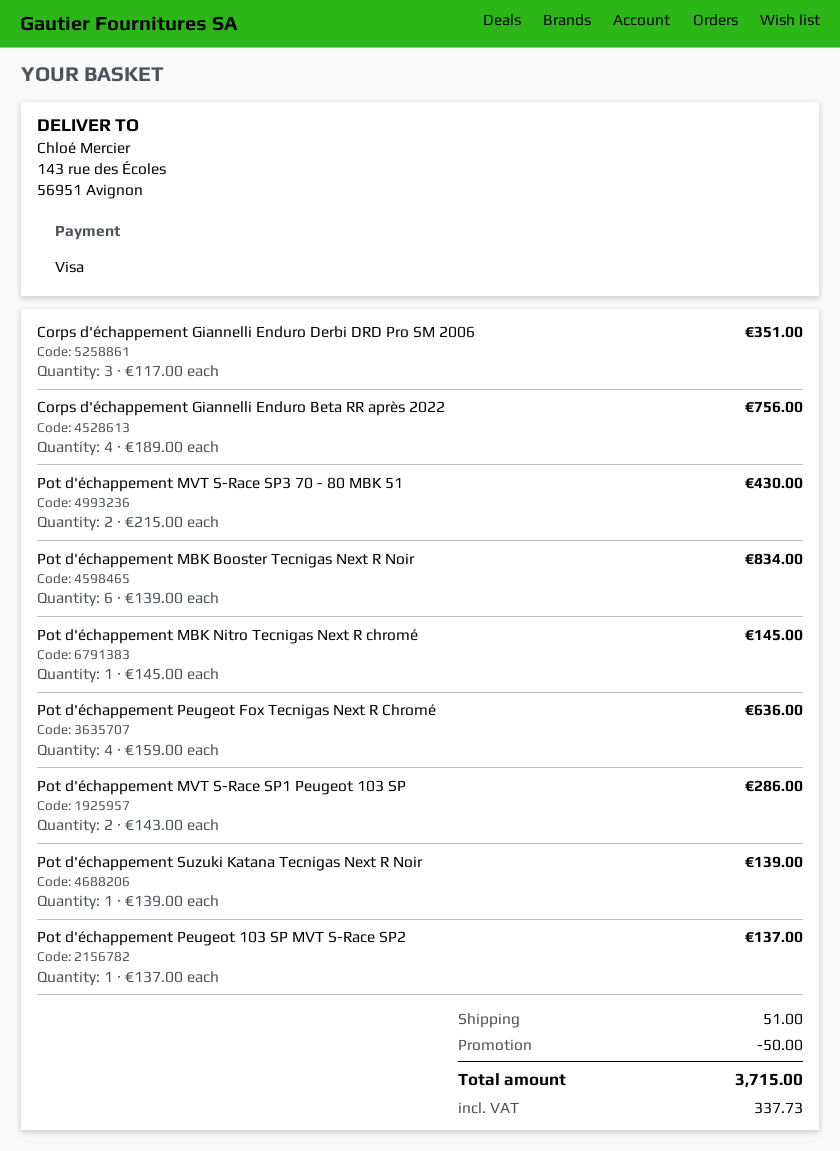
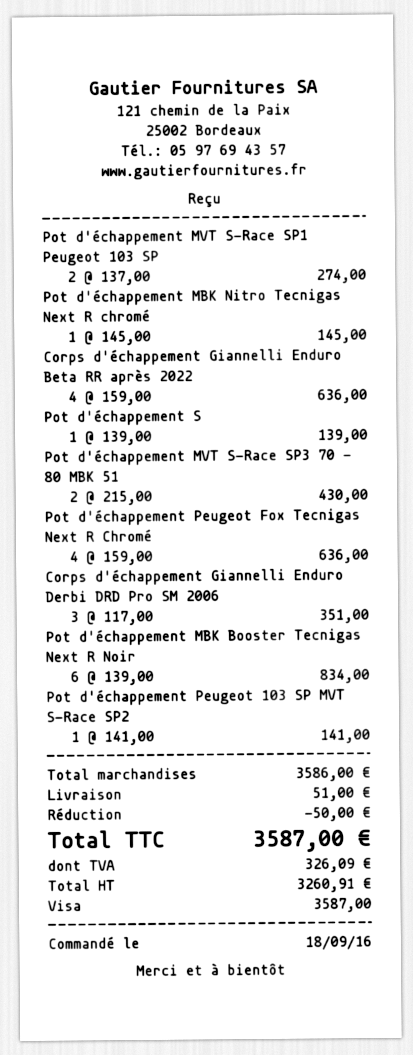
Corps d'échappement Giannelli Enduro Beta RR après 2022: 4 x 189.00 = 756.00 -> 4 x 159.00 = 636.00
Pot d'échappement MVT S-Race SP1 Peugeot 103 SP: 2 x 143.00 = 286.00 -> 2 x 137.00 = 274.00
Pot d'échappement Peugeot 103 SP MVT S-Race SP2: 1 x 137.00 = 137.00 -> 1 x 141.00 = 141.00
tax: 337.73 -> 326.09
total: 3715.00 -> 3587.00

